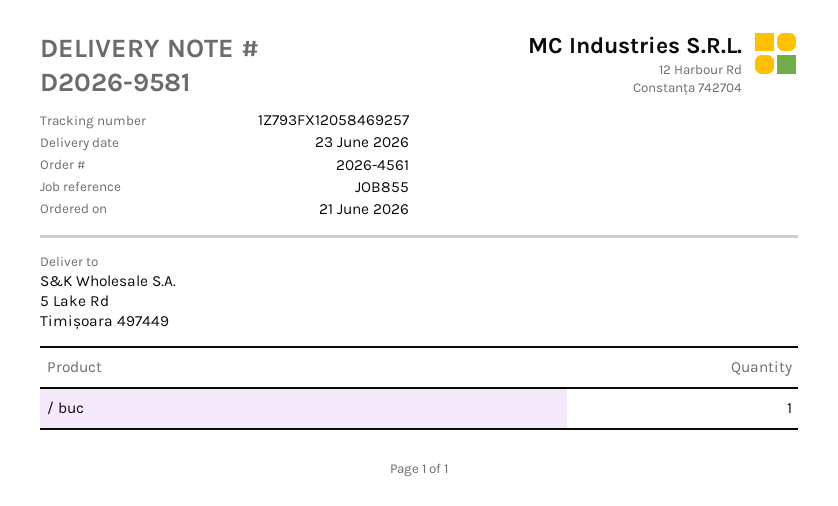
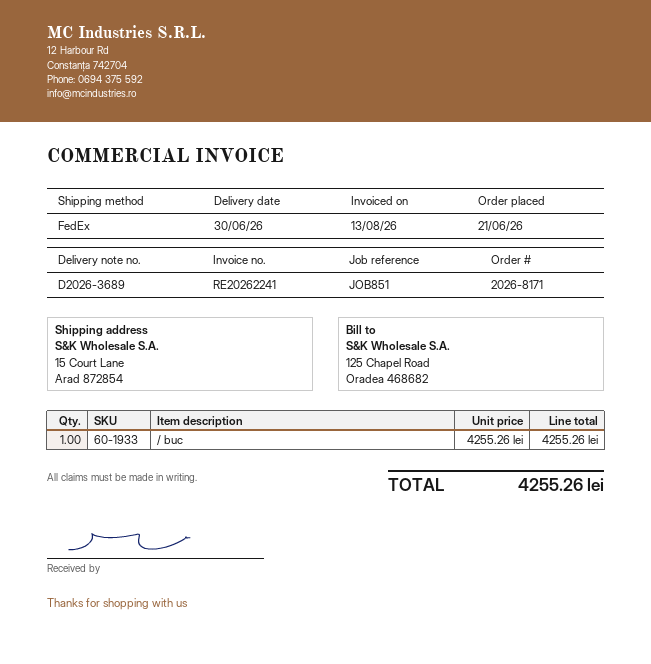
order number: 2026-4561 -> 2026-8171
delivery note number: D2026-9581 -> D2026-3689
delivery date: 2026-06-23 -> 2026-06-30
reference: JOB855 -> JOB851
ship to: 5 Lake Rd, Timișoara 497449 -> 15 Court Lane, Arad 872854

